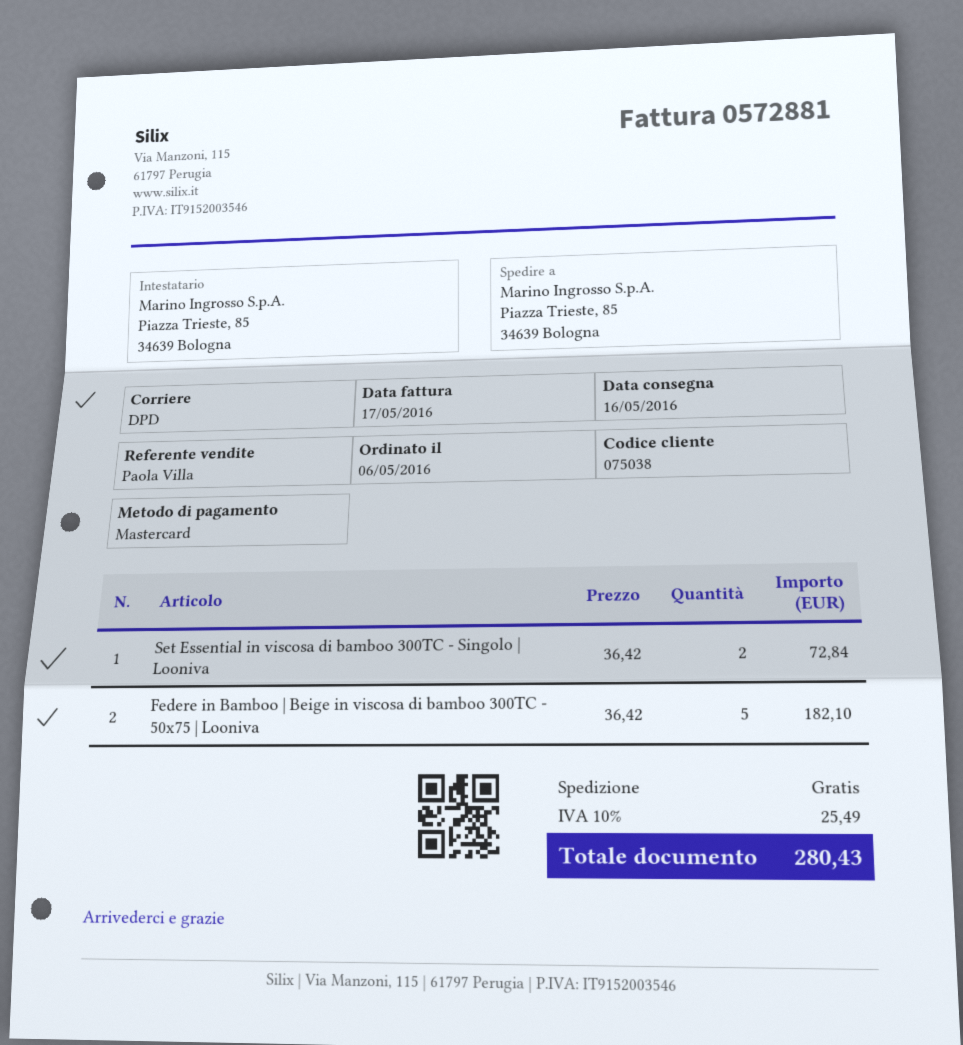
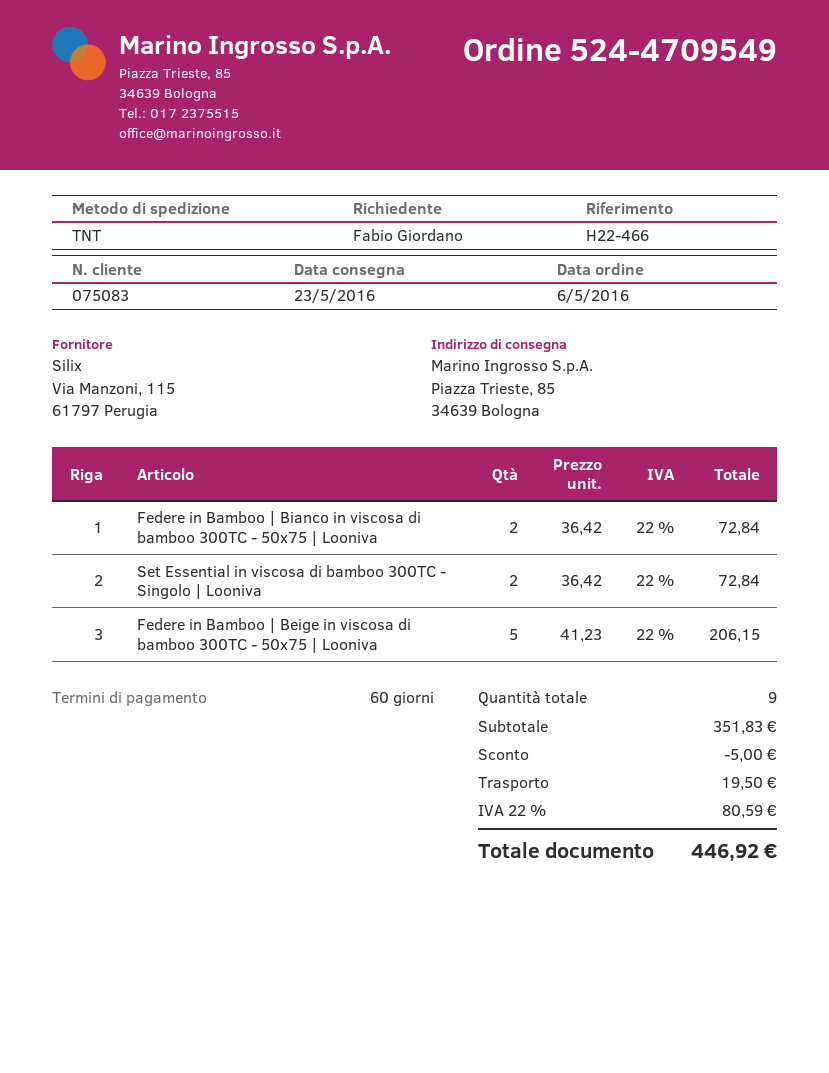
delivery date: 2016-05-16 -> 2016-05-23
customer number: 075038 -> 075083
shipping method: DPD -> TNT
Federe in Bamboo | Beige in viscosa di bamboo 300TC - 50x75 | Looniva: 5 x 36.42 = 182.10 -> 5 x 41.23 = 206.15
Federe in Bamboo | Bianco in viscosa di bamboo 300TC - 50x75 | Looniva: none -> 2 x 36.42 = 72.84
discount: none -> 5.00
shipping: 0.00 -> 19.50
tax: 10% = 25.49 -> 22% = 80.59
total: 280.43 -> 446.92

